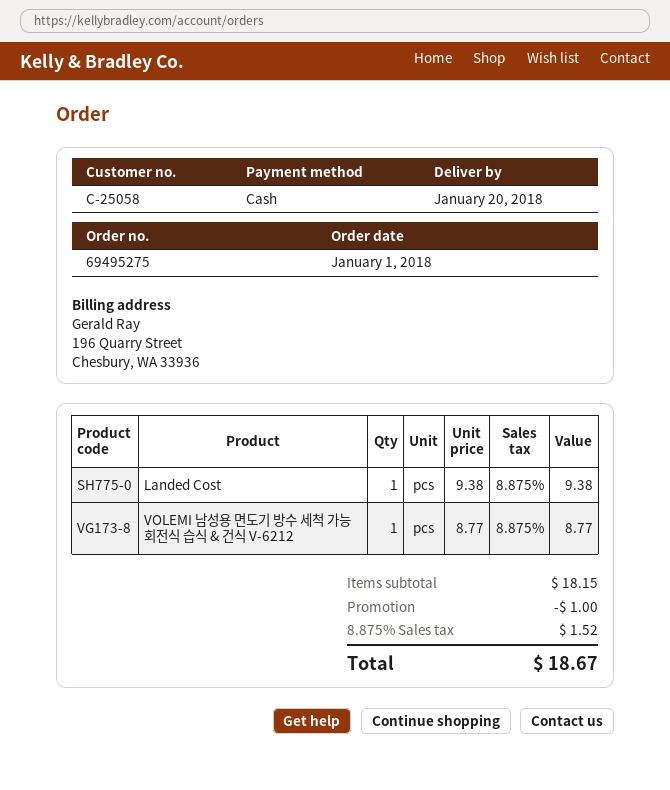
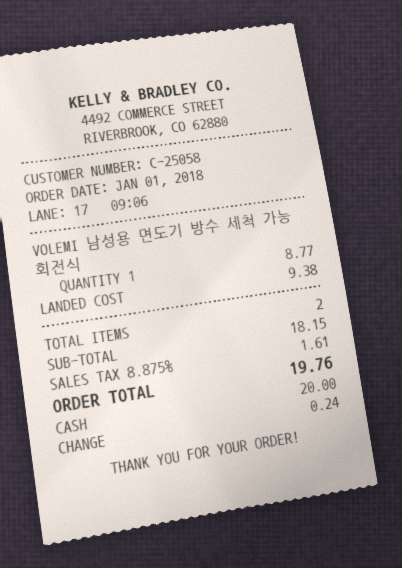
discount: 1.00 -> none
tax: 8.875% = 1.52 -> 8.875% = 1.61
total: 18.67 -> 19.76

